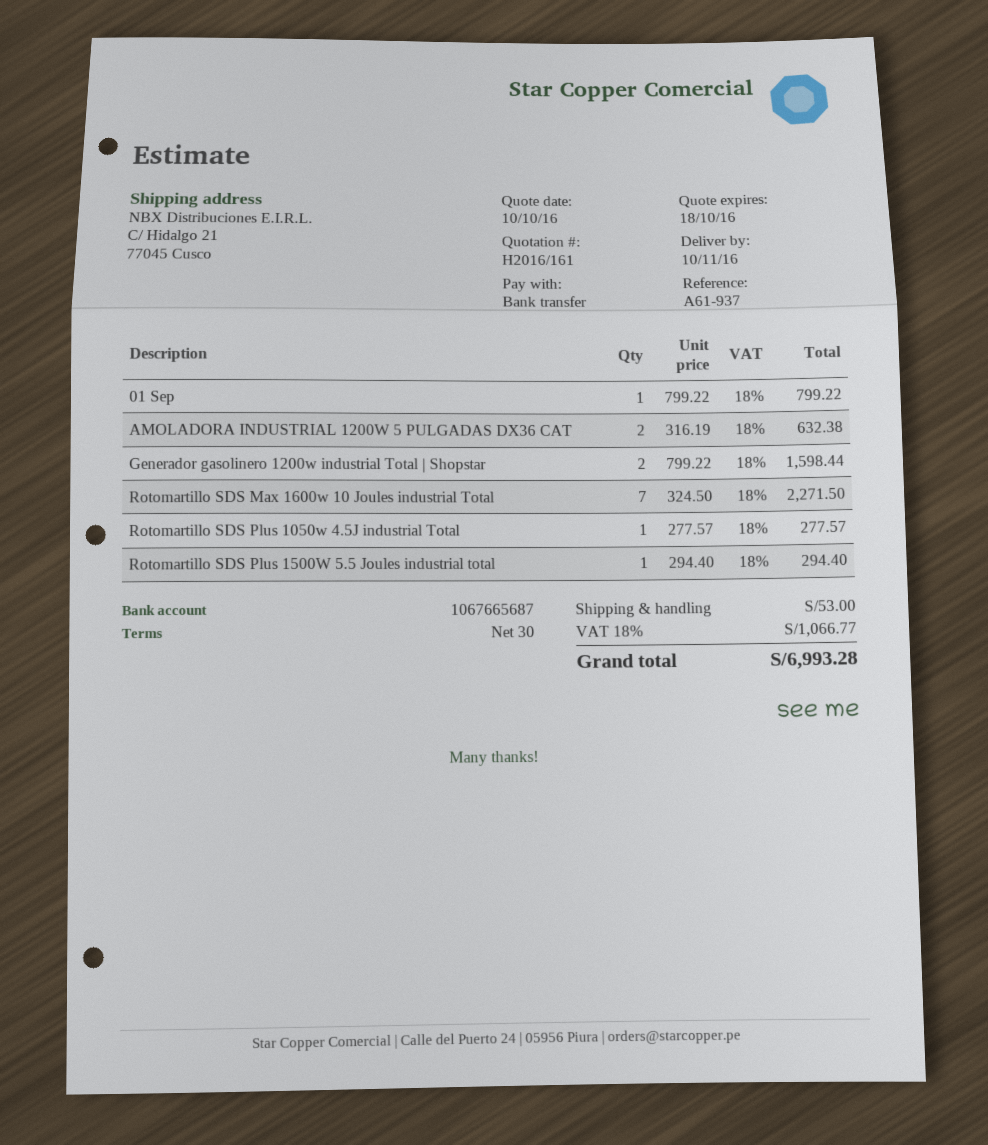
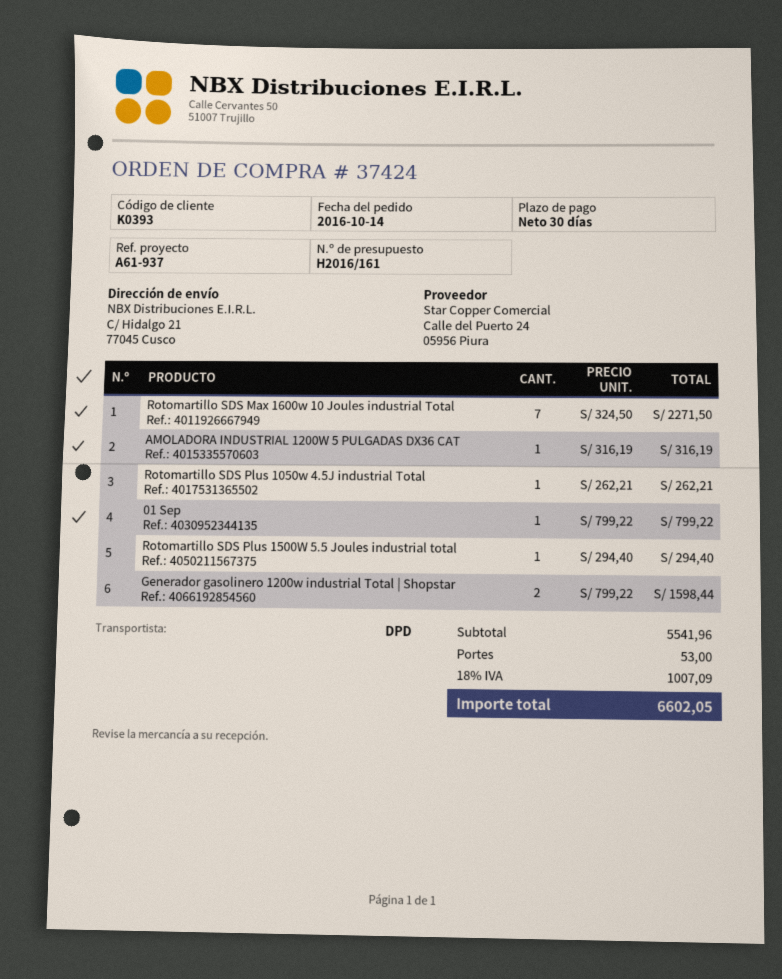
AMOLADORA INDUSTRIAL 1200W 5 PULGADAS DX36 CAT: 2 x 316.19 = 632.38 -> 1 x 316.19 = 316.19
Rotomartillo SDS Plus 1050w 4.5J industrial Total: 1 x 277.57 = 277.57 -> 1 x 262.21 = 262.21
tax: 18% = 1066.77 -> 18% = 1007.09
total: 6993.28 -> 6602.05

